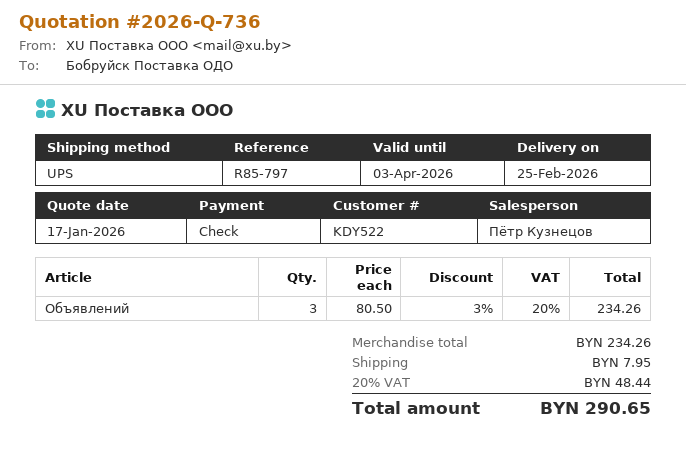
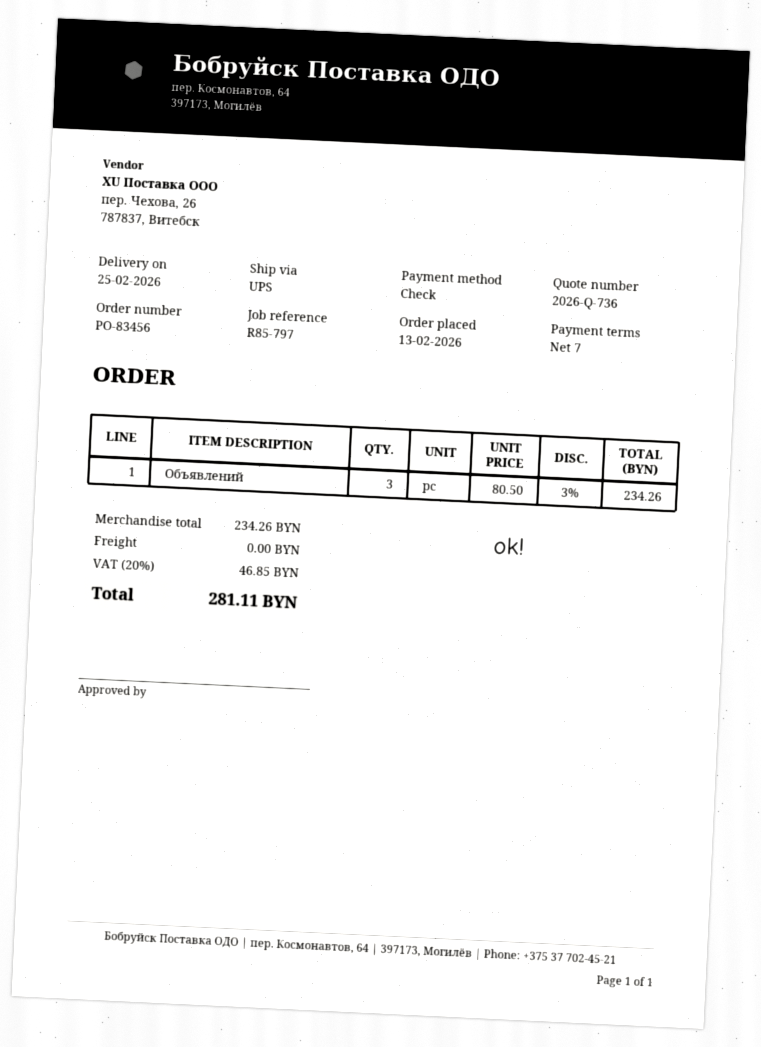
shipping: 7.95 -> 0.00
tax: 20% = 48.44 -> 20% = 46.85
total: 290.65 -> 281.11

